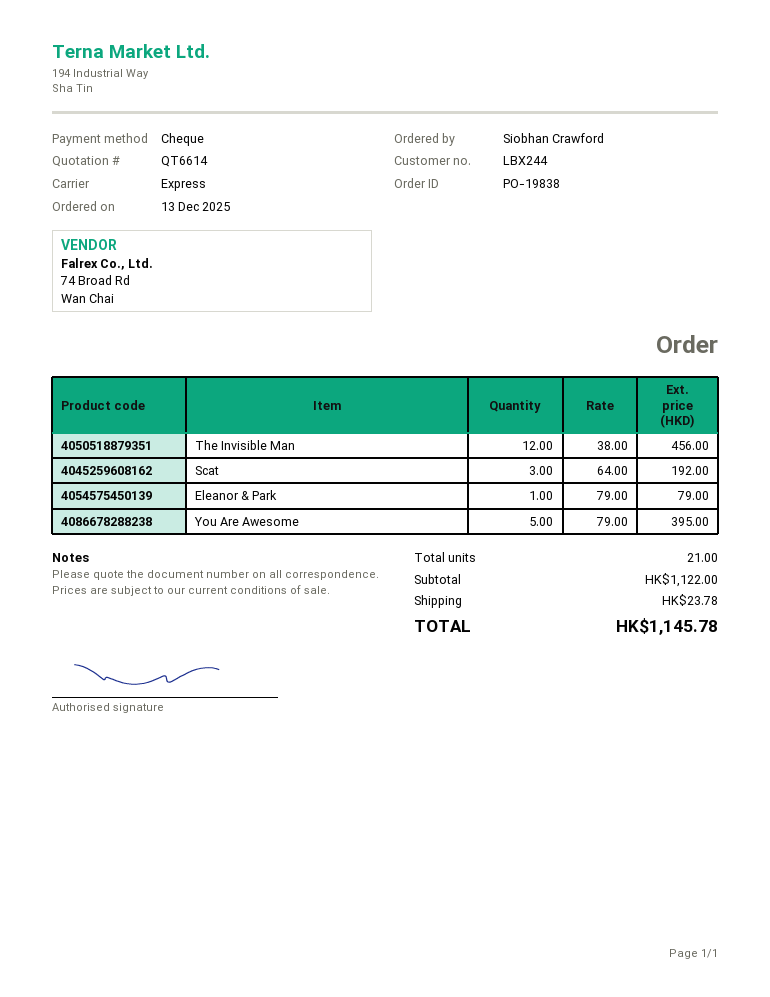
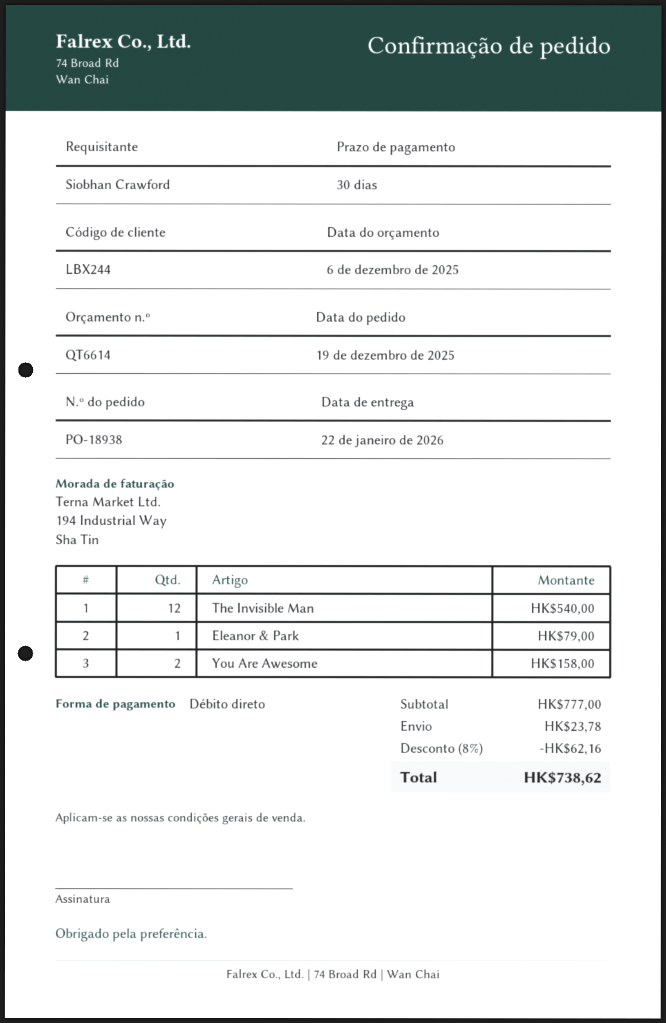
order number: PO-19838 -> PO-18938
order date: 2025-12-13 -> 2025-12-19
payment method: cheque -> direct debit
The Invisible Man: 12 for 456.00 -> 12 for 540.00
Scat: 3 for 192.00 -> none
You Are Awesome: 5 for 395.00 -> 2 for 158.00
subtotal: 1122.00 -> 777.00
discount: none -> 8% = 62.16
total: 1145.78 -> 738.62

